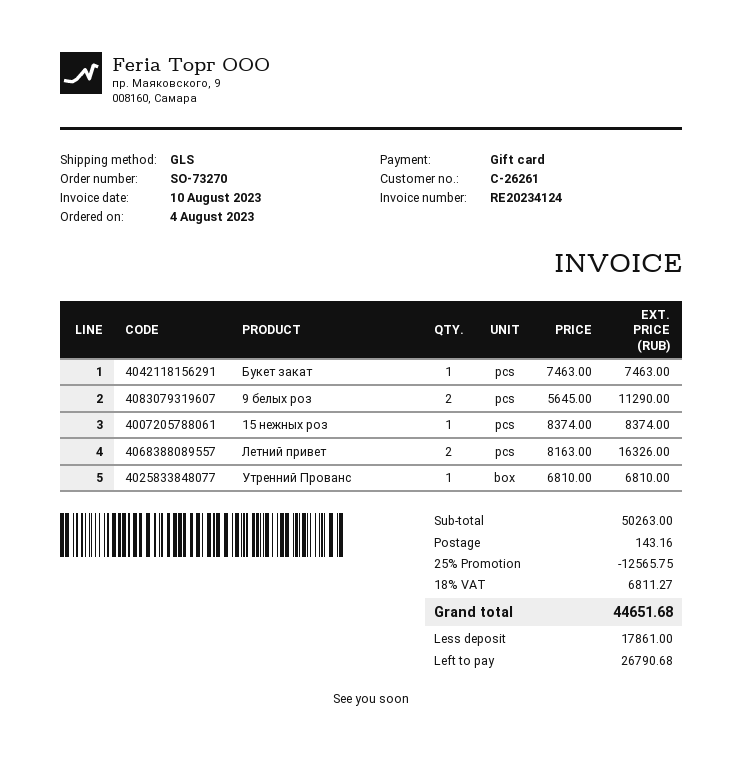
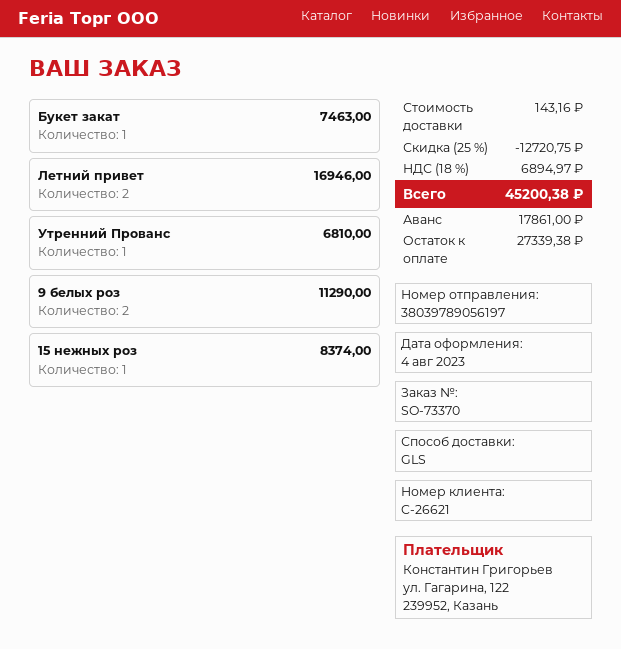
order number: SO-73270 -> SO-73370
customer number: C-26261 -> C-26621
Летний привет: 2 for 16326.00 -> 2 for 16946.00
discount: 25% = 12565.75 -> 25% = 12720.75
tax: 18% = 6811.27 -> 18% = 6894.97
total: 44651.68 -> 45200.38
balance: 26790.68 -> 27339.38

